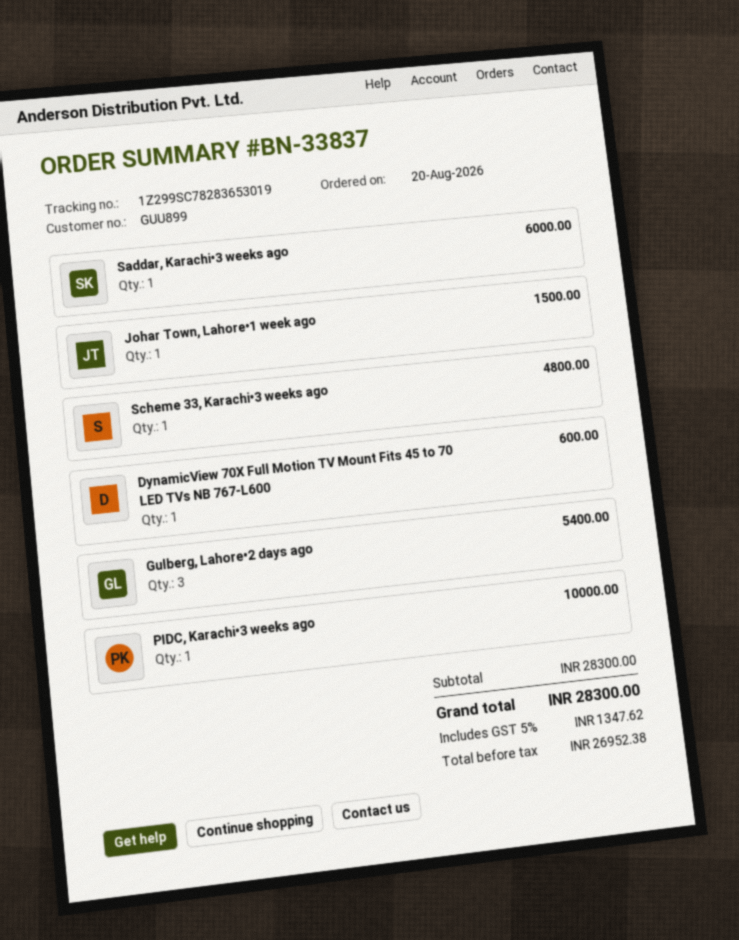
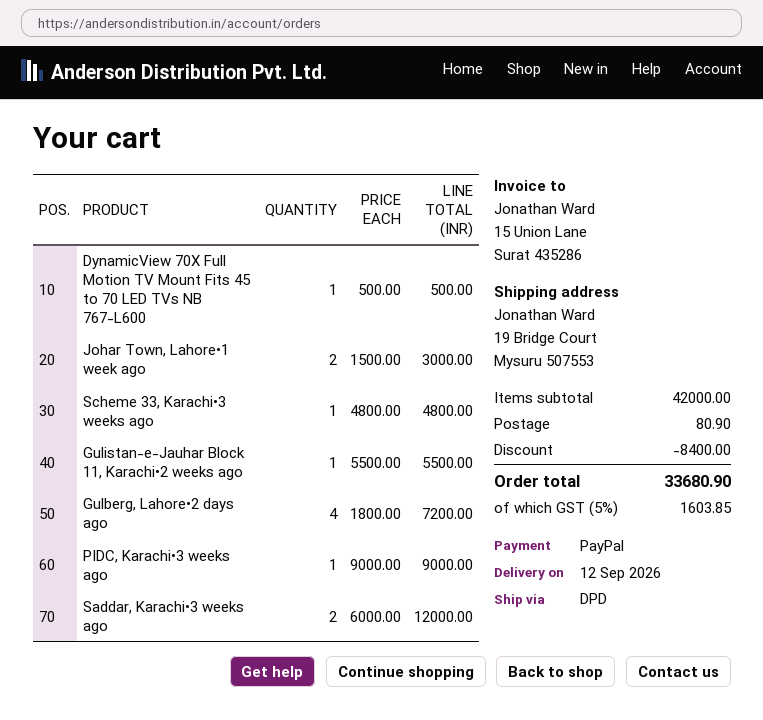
Saddar, Karachi•3 weeks ago: 1 for 6000.00 -> 2 for 12000.00
Johar Town, Lahore•1 week ago: 1 for 1500.00 -> 2 for 3000.00
DynamicView 70X Full Motion TV Mount Fits 45 to 70 LED TVs NB 767-L600: 1 for 600.00 -> 1 for 500.00
Gulberg, Lahore•2 days ago: 3 for 5400.00 -> 4 for 7200.00
PIDC, Karachi•3 weeks ago: 1 for 10000.00 -> 1 for 9000.00
Gulistan-e-Jauhar Block 11, Karachi•2 weeks ago: none -> 1 for 5500.00
subtotal: 28300.00 -> 42000.00
discount: none -> 8400.00
shipping: none -> 80.90
tax: 5% = 1347.62 -> 5% = 1603.85
total: 28300.00 -> 33680.90

